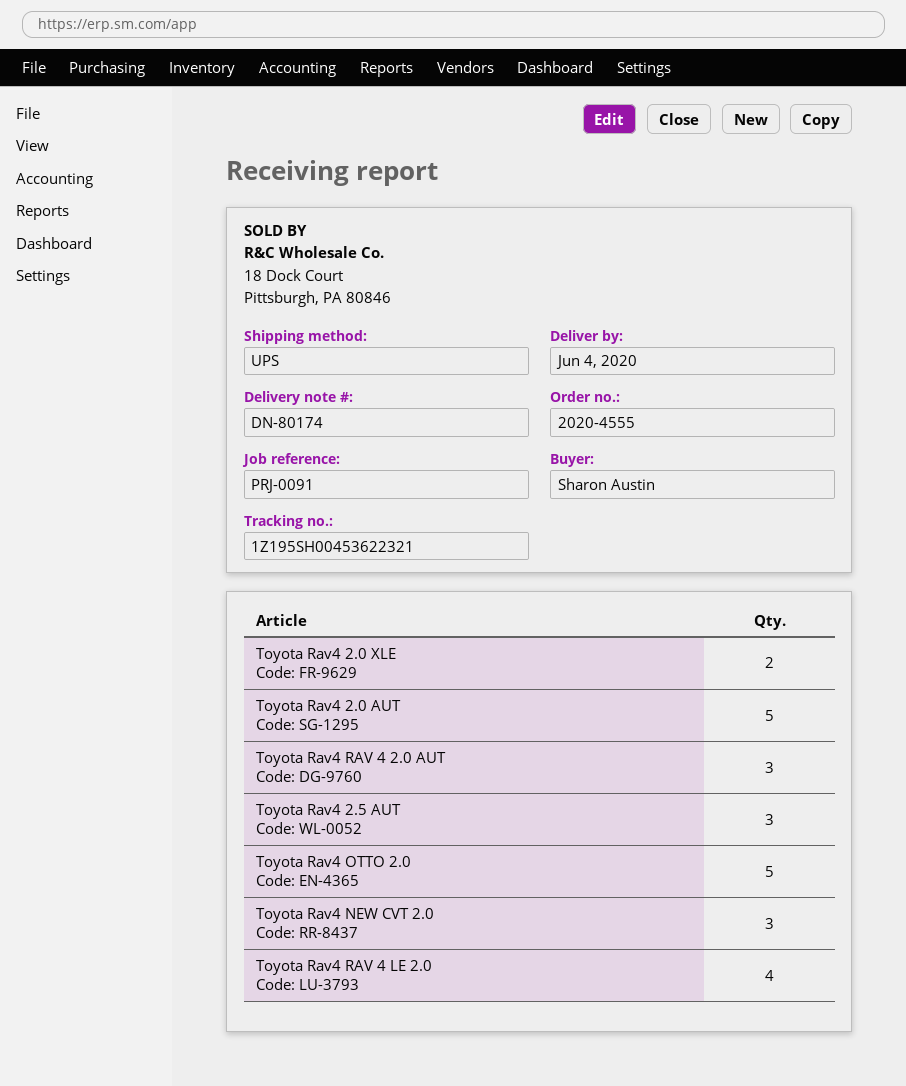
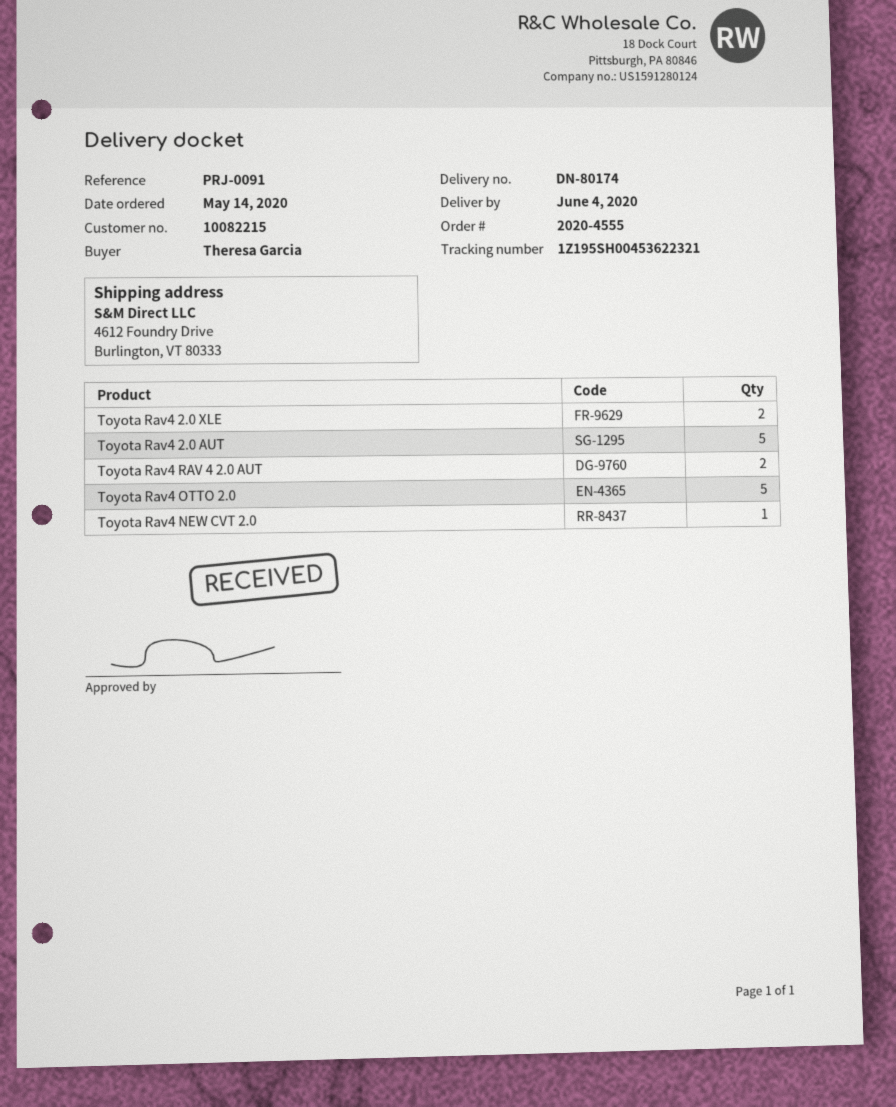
ordered by: Sharon Austin -> Theresa Garcia
Toyota Rav4 RAV 4 2.0 AUT: 3 -> 2
Toyota Rav4 2.5 AUT: 3 -> none
Toyota Rav4 NEW CVT 2.0: 3 -> 1
Toyota Rav4 RAV 4 LE 2.0: 4 -> none

